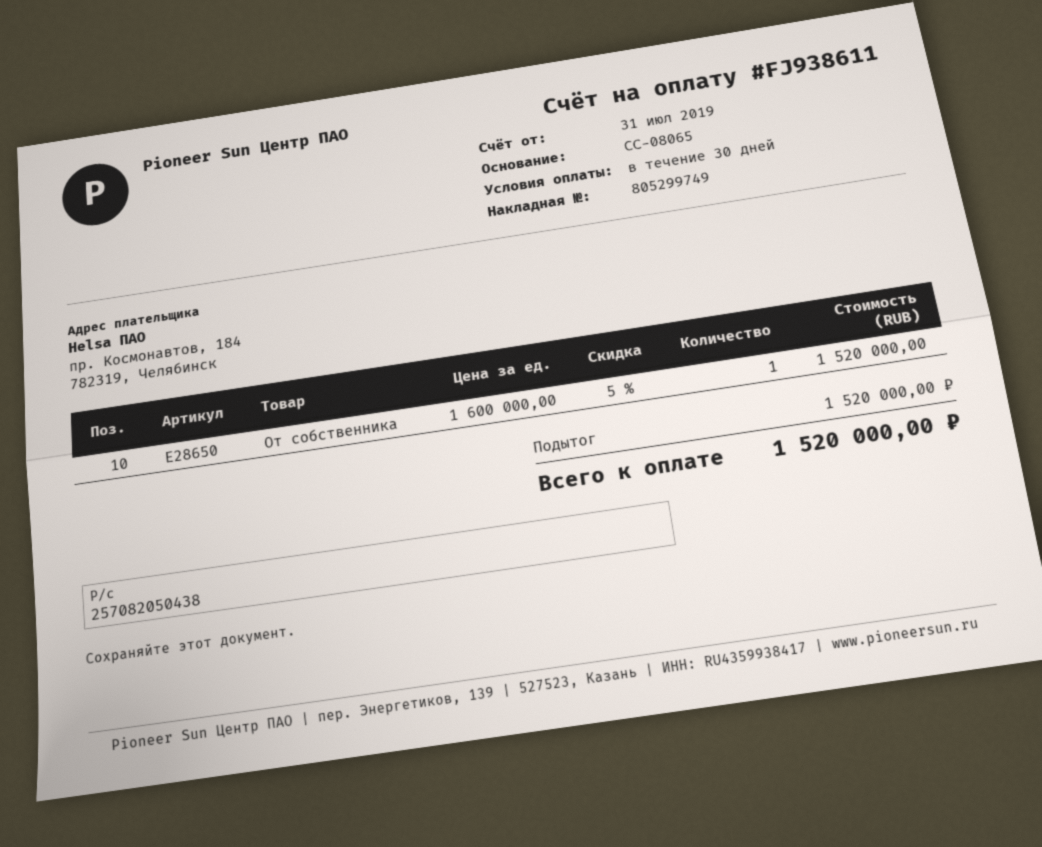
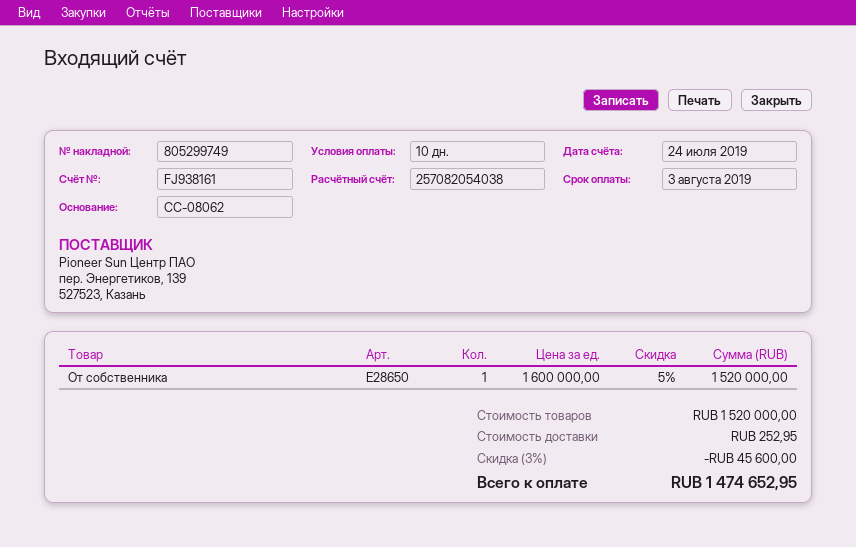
invoice number: FJ938611 -> FJ938161
invoice date: 2019-07-31 -> 2019-07-24
payment terms: 30 days -> 10 days
reference: CC-08065 -> CC-08062
bank account: 257082050438 -> 257082054038
discount: none -> 3% = 45600.00
shipping: none -> 252.95
total: 1520000.00 -> 1474652.95

